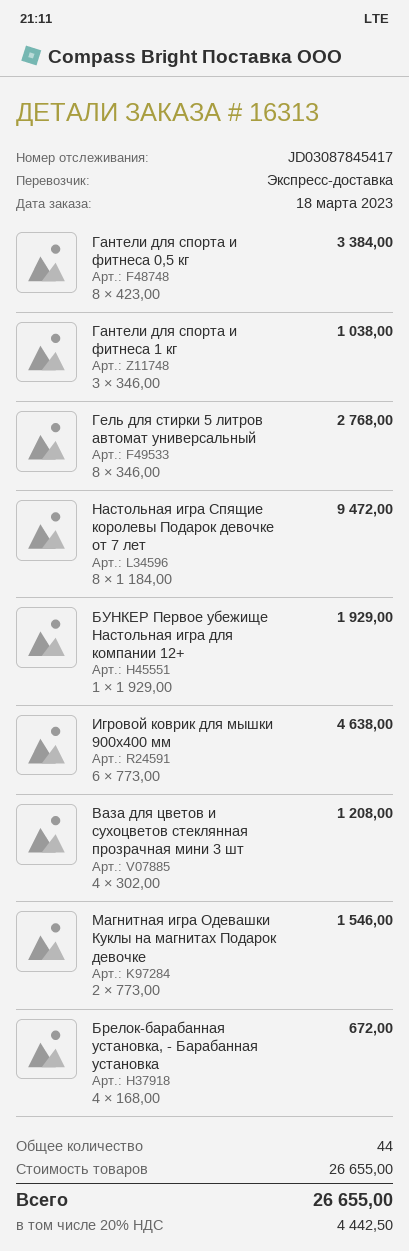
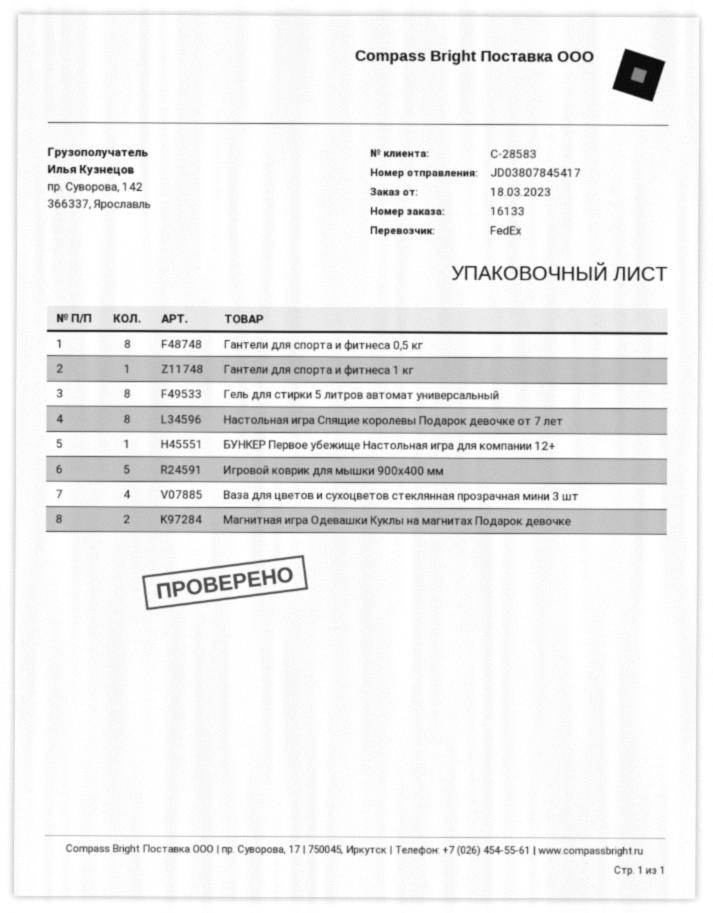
order number: 16313 -> 16133
shipping method: express -> FedEx
tracking number: JD03087845417 -> JD03807845417
Гантели для спорта и фитнеса 1 кг: 3 -> 1
Игровой коврик для мышки 900х400 мм: 6 -> 5
Брелок-барабанная установка, - Барабанная установка: 4 -> none

